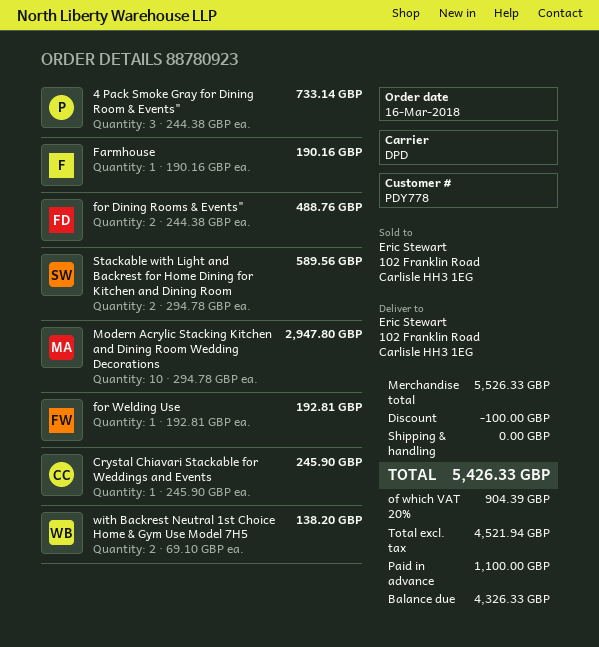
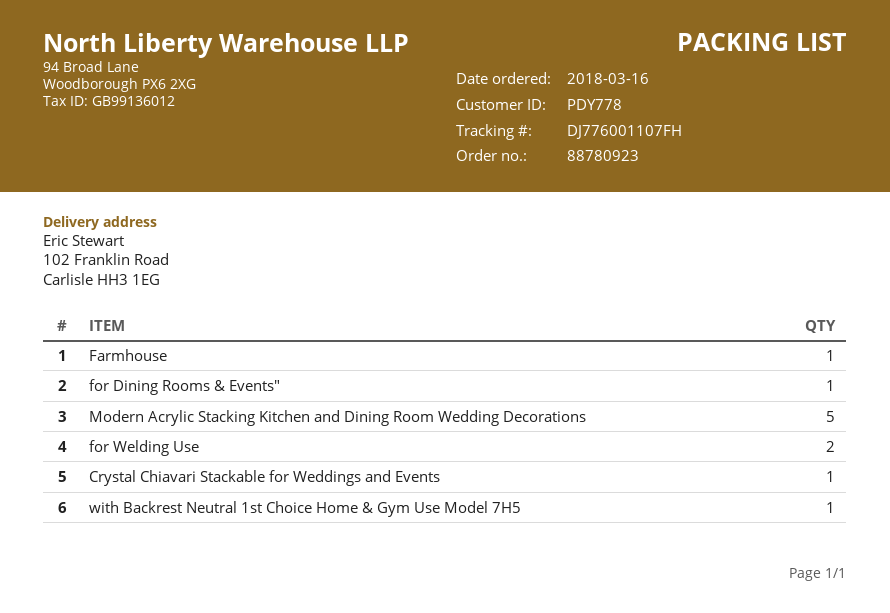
4 Pack Smoke Gray for Dining Room & Events": 3 -> none
for Dining Rooms & Events": 2 -> 1
Stackable with Light and Backrest for Home Dining for Kitchen and Dining Room: 2 -> none
Modern Acrylic Stacking Kitchen and Dining Room Wedding Decorations: 10 -> 5
for Welding Use: 1 -> 2
with Backrest Neutral 1st Choice Home & Gym Use Model 7H5: 2 -> 1

